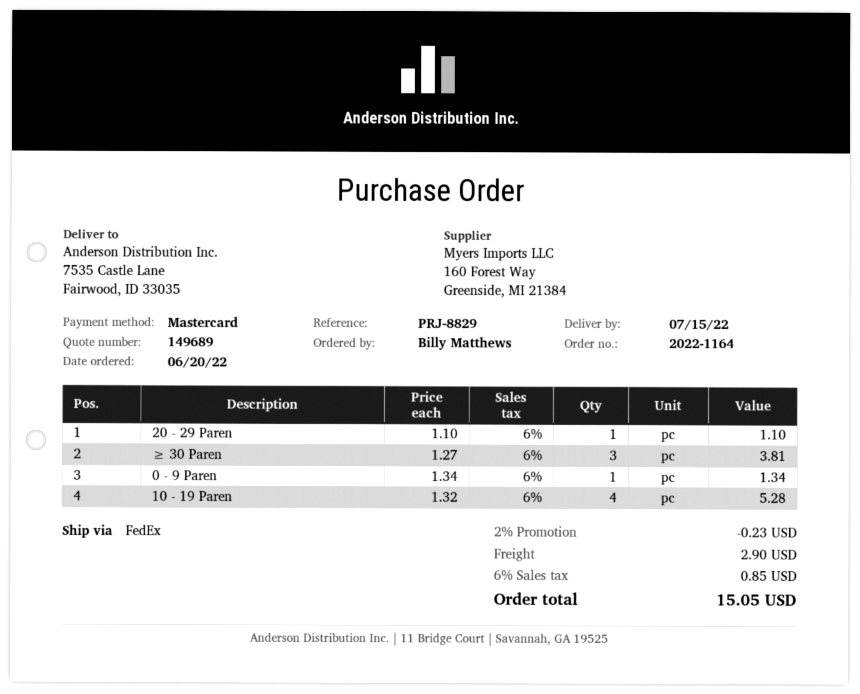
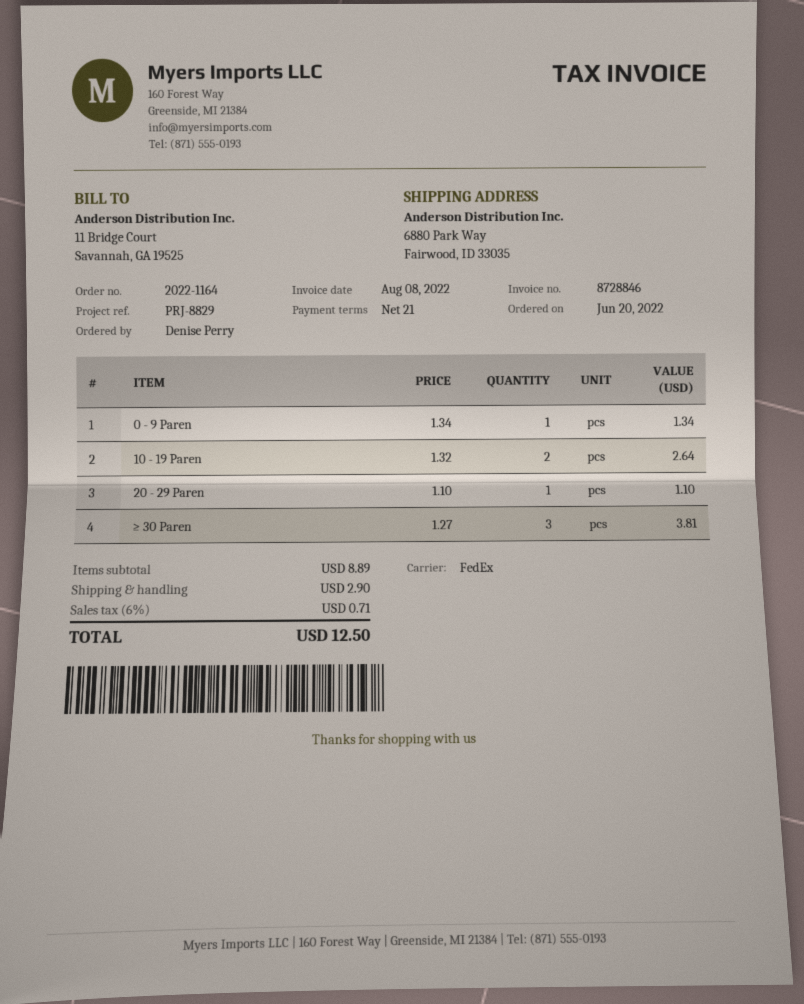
ordered by: Billy Matthews -> Denise Perry
ship to: 7535 Castle Lane, Fairwood, ID 33035 -> 6880 Park Way, Fairwood, ID 33035
10 - 19 Paren: 4 x 1.32 = 5.28 -> 2 x 1.32 = 2.64
discount: 2% = 0.23 -> none
tax: 6% = 0.85 -> 6% = 0.71
total: 15.05 -> 12.50

